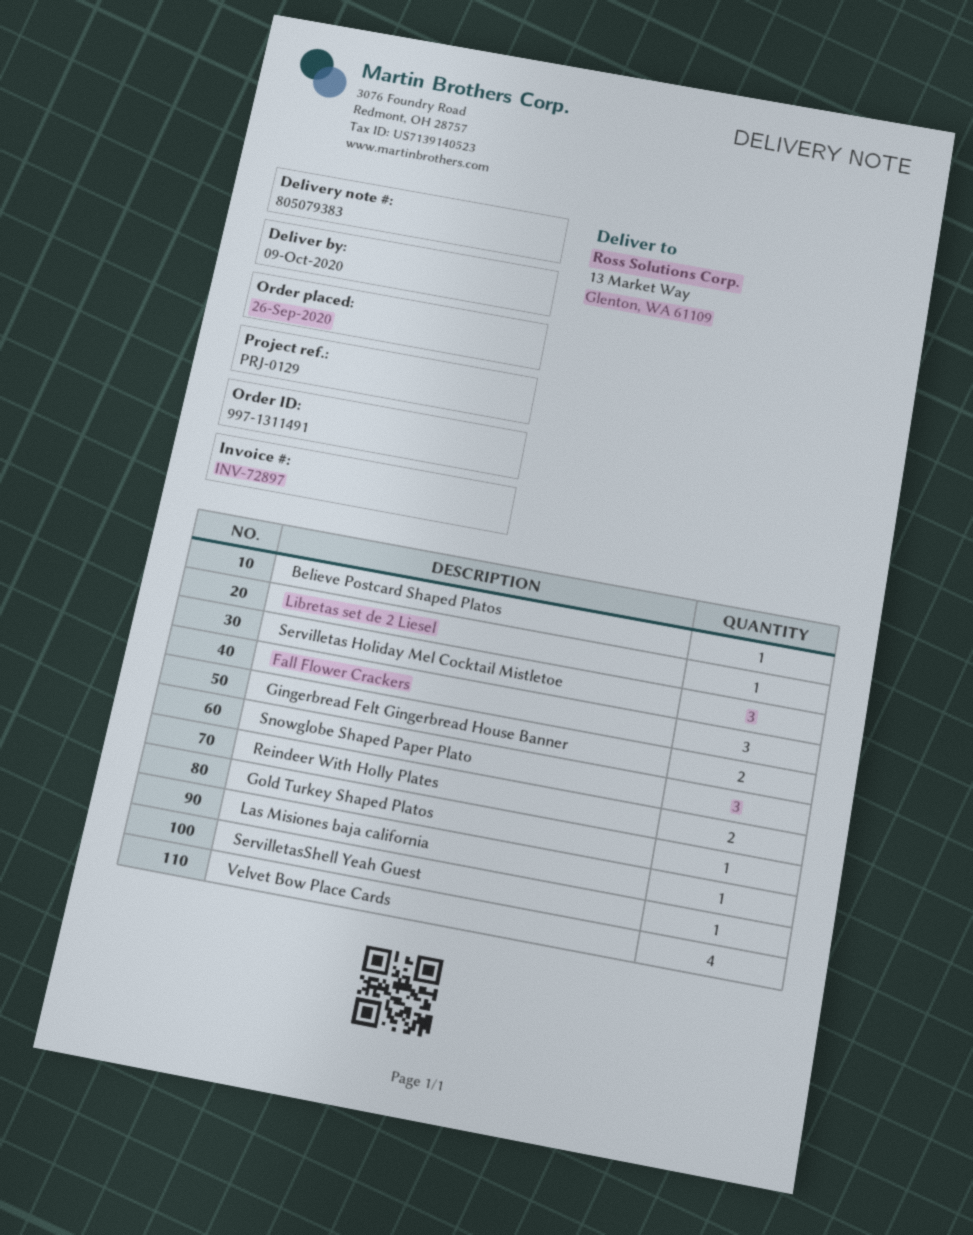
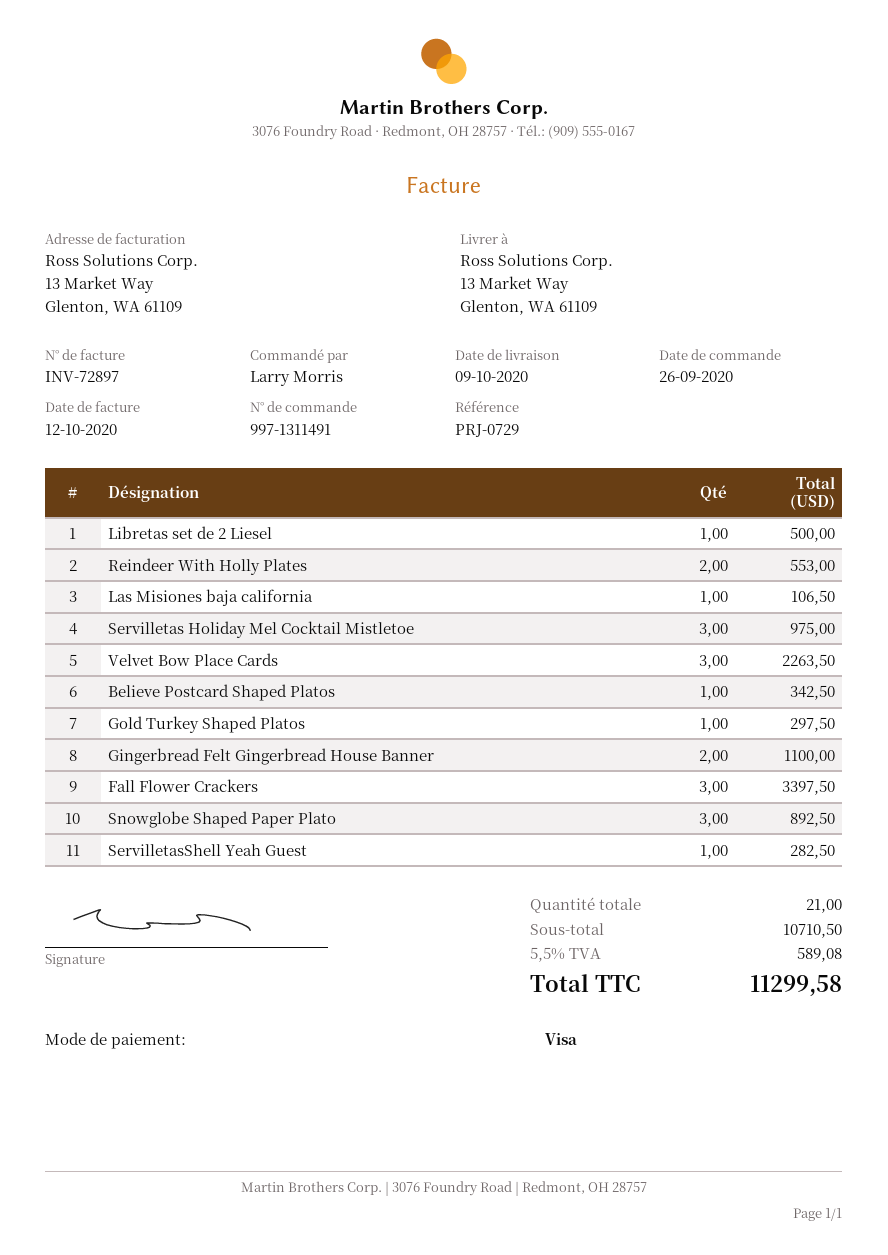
reference: PRJ-0129 -> PRJ-0729
Velvet Bow Place Cards: 4 -> 3

